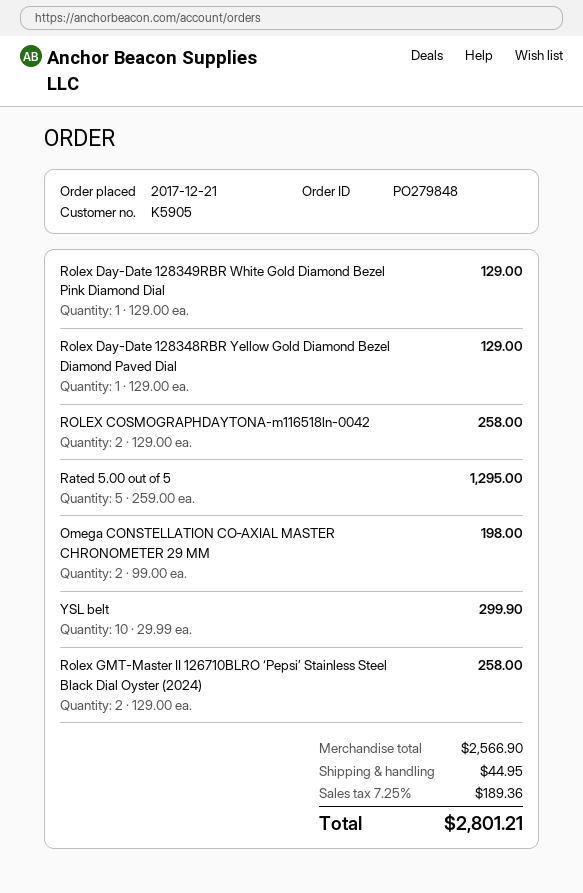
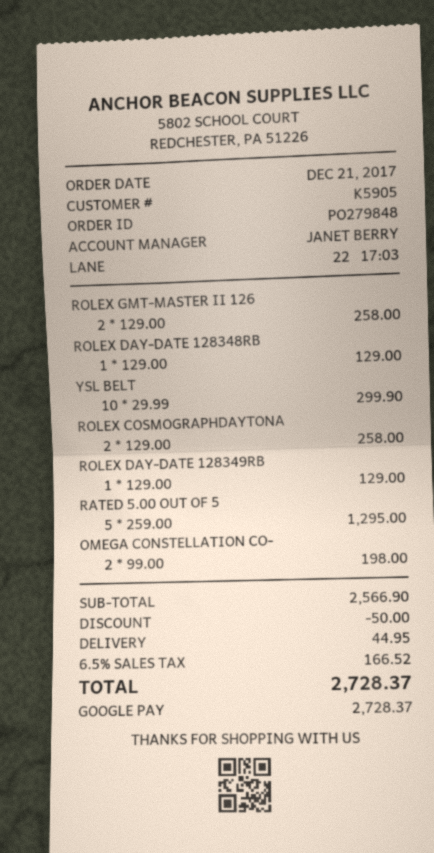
discount: none -> 50.00
tax: 7.25% = 189.36 -> 6.5% = 166.52
total: 2801.21 -> 2728.37

